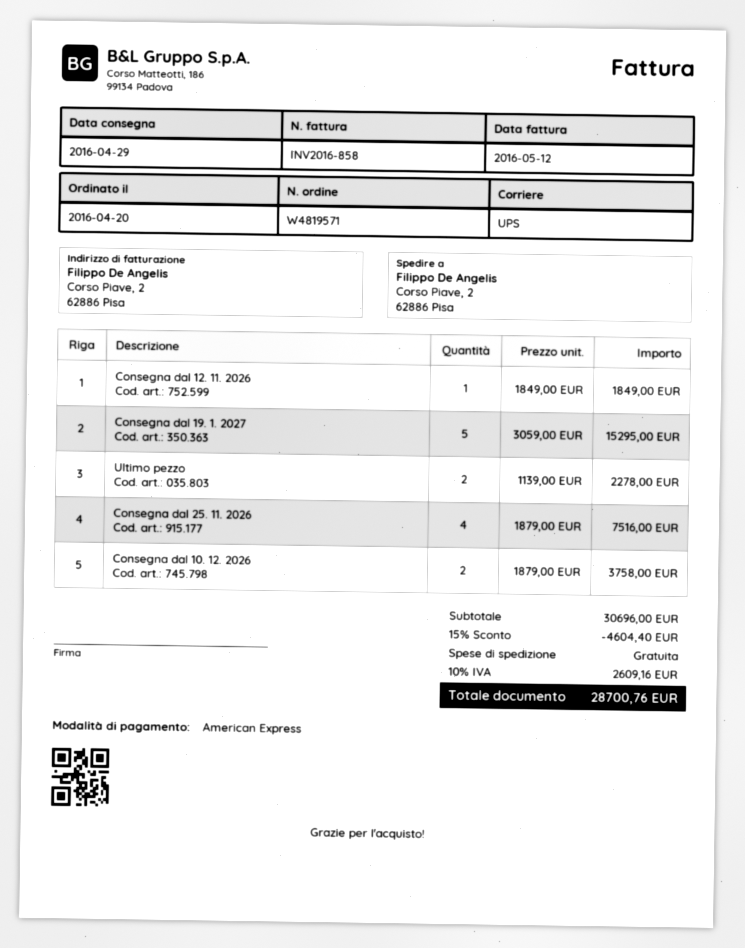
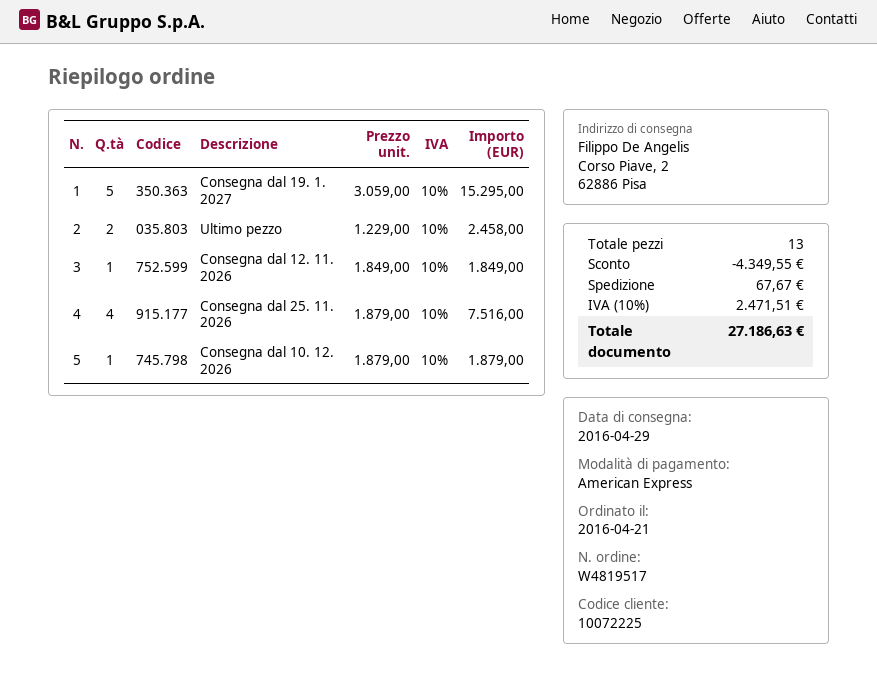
order number: W4819571 -> W4819517
order date: 2016-04-20 -> 2016-04-21
Ultimo pezzo: 2 x 1139.00 = 2278.00 -> 2 x 1229.00 = 2458.00
Consegna dal 10. 12. 2026: 2 x 1879.00 = 3758.00 -> 1 x 1879.00 = 1879.00
discount: 4604.40 -> 4349.55
shipping: 0.00 -> 67.67
tax: 10% = 2609.16 -> 10% = 2471.51
total: 28700.76 -> 27186.63

